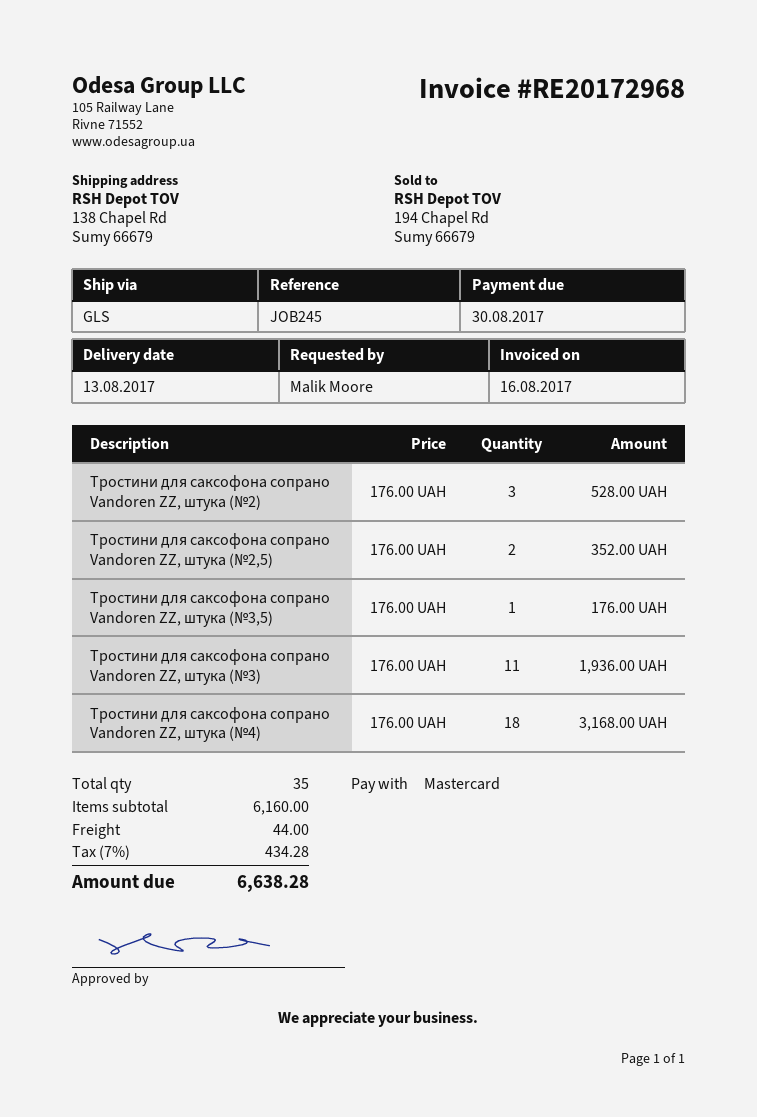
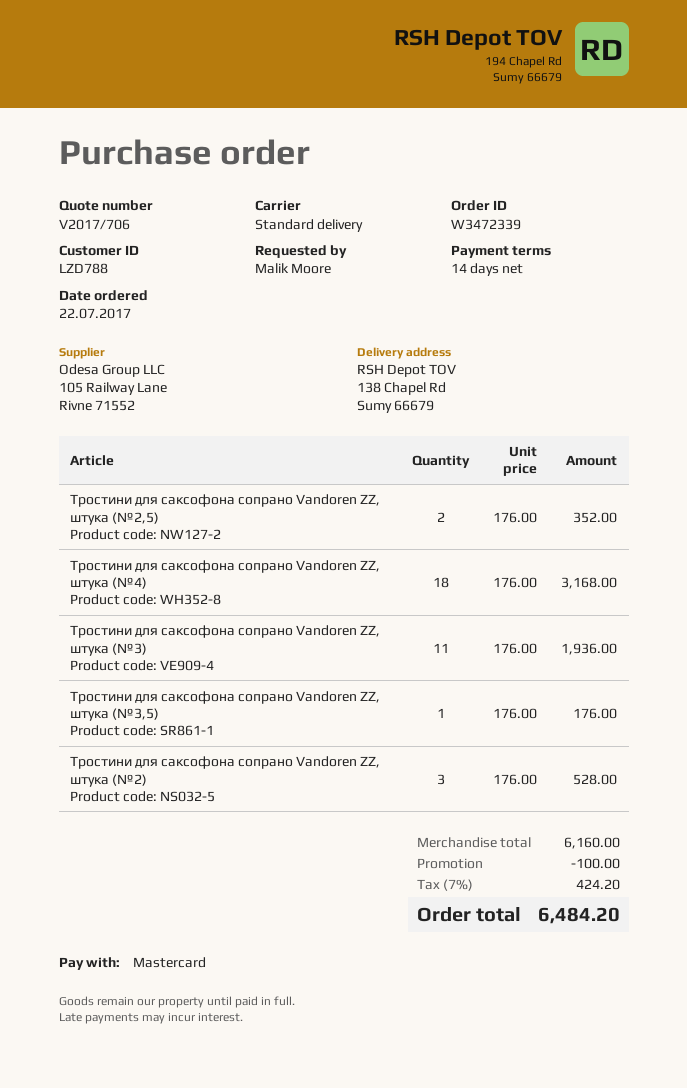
shipping method: GLS -> standard
discount: none -> 100.00
shipping: 44.00 -> none
tax: 7% = 434.28 -> 7% = 424.20
total: 6638.28 -> 6484.20

